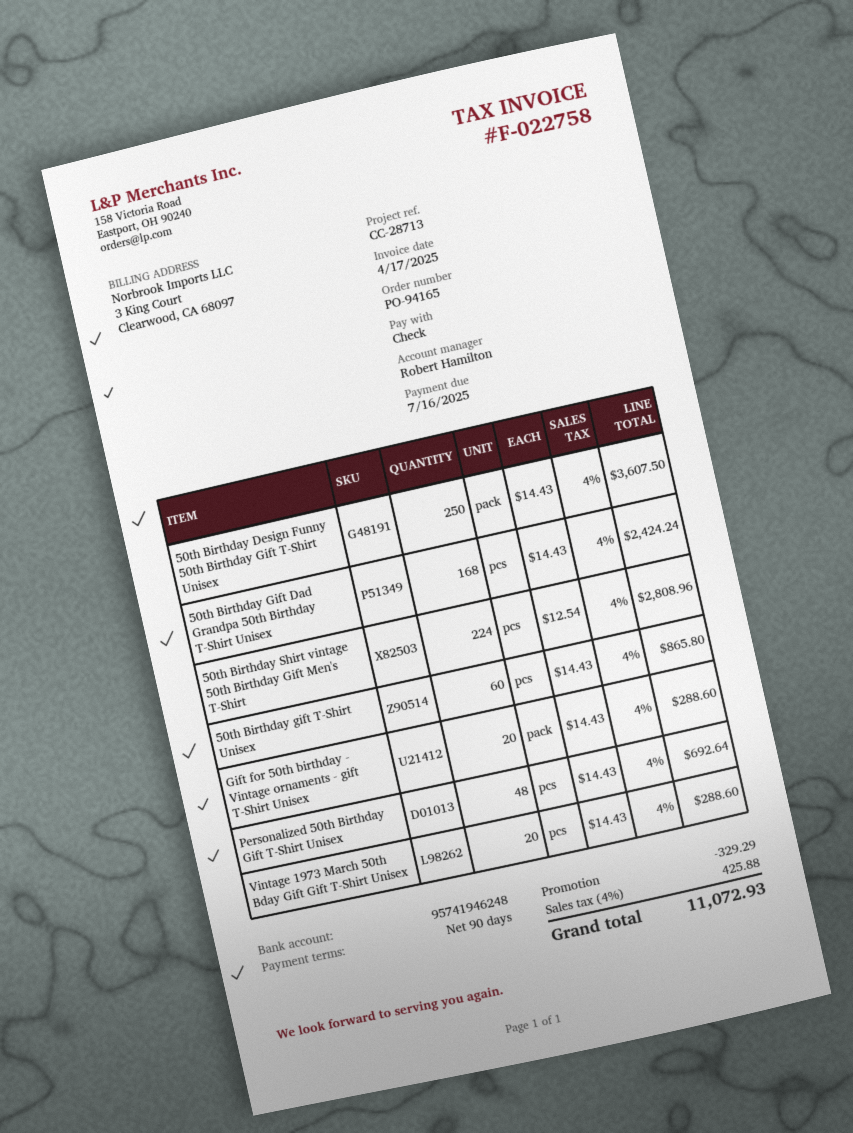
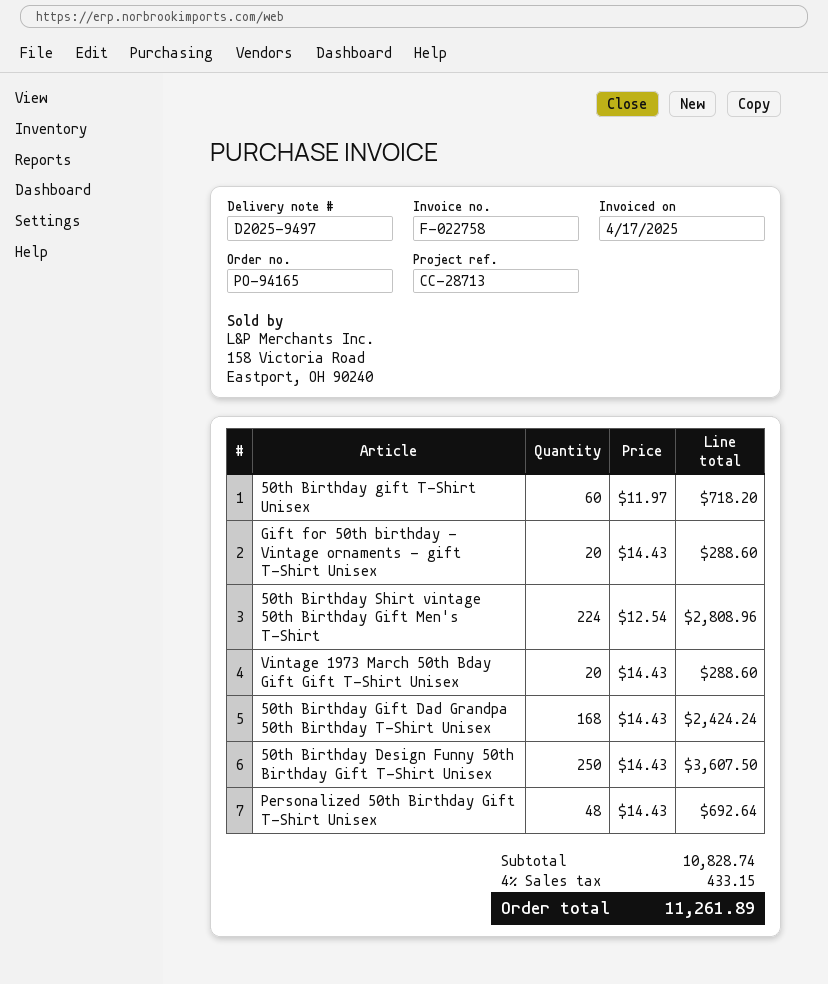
50th Birthday gift T-Shirt Unisex: 60 x 14.43 = 865.80 -> 60 x 11.97 = 718.20
discount: 329.29 -> none
tax: 4% = 425.88 -> 4% = 433.15
total: 11072.93 -> 11261.89

